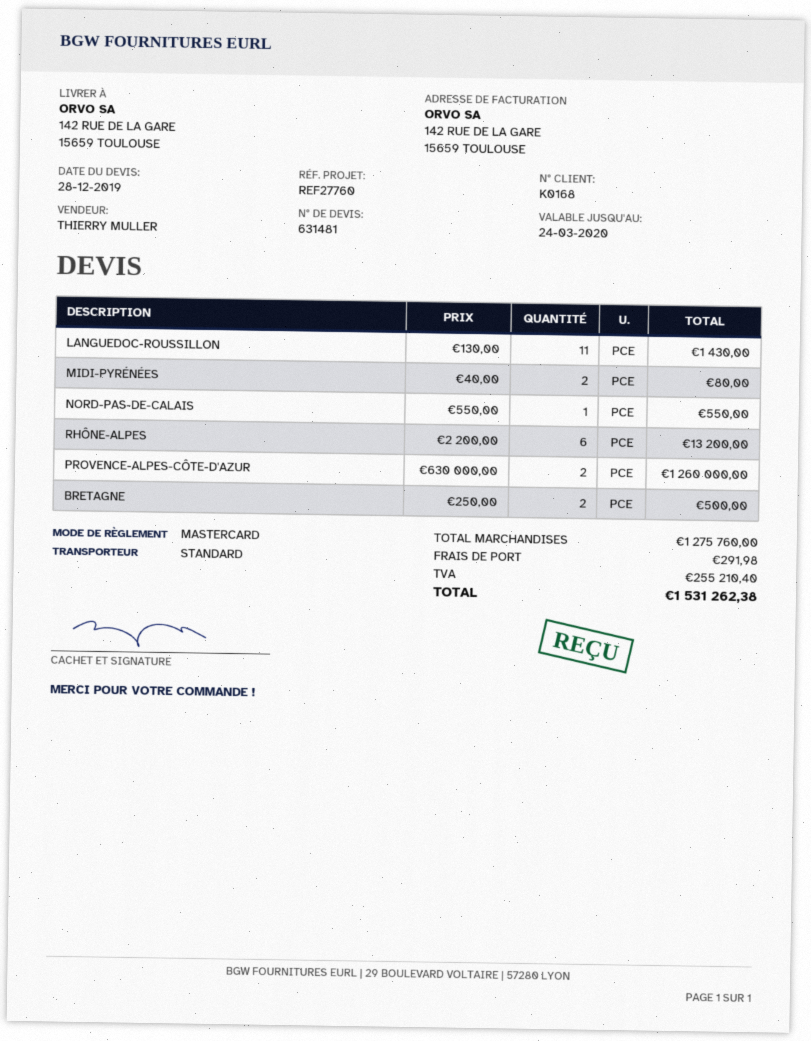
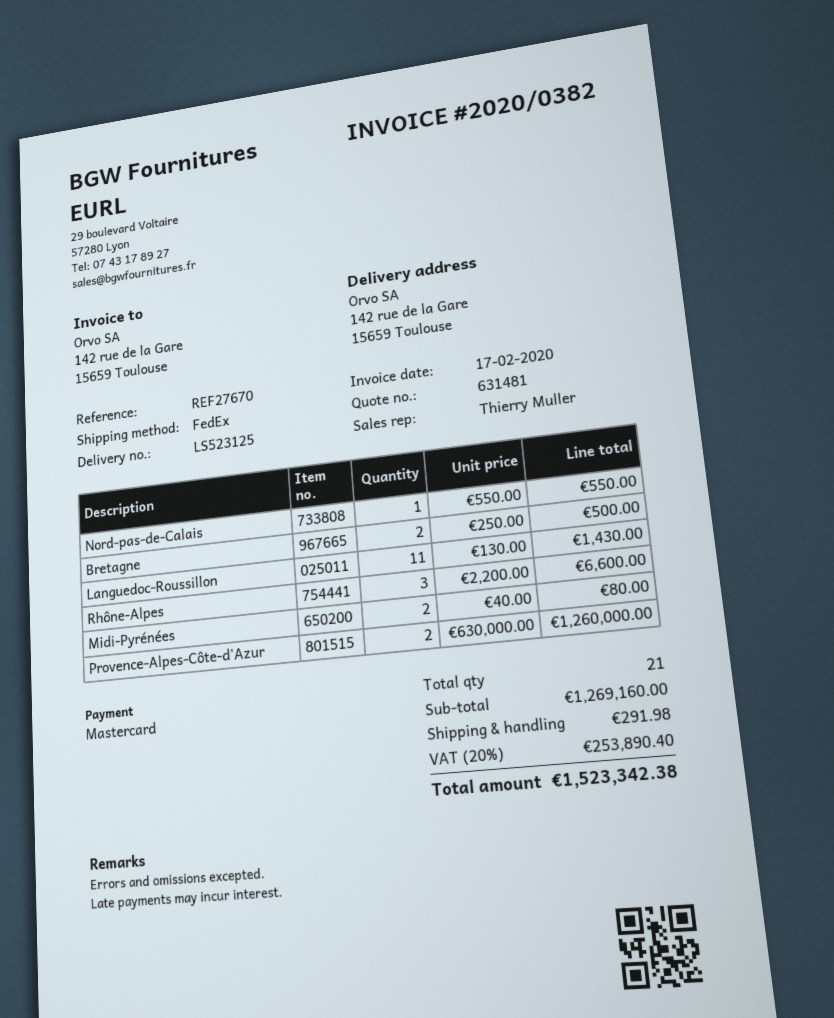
reference: REF27760 -> REF27670
shipping method: standard -> FedEx
RHÔNE-ALPES: 6 x 2200.00 = 13200.00 -> 3 x 2200.00 = 6600.00
subtotal: 1275760.00 -> 1269160.00
tax: 255210.40 -> 253890.40
total: 1531262.38 -> 1523342.38

